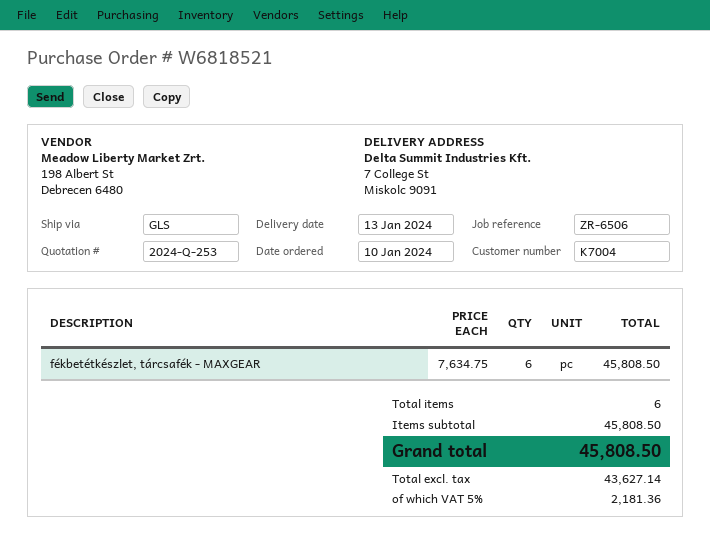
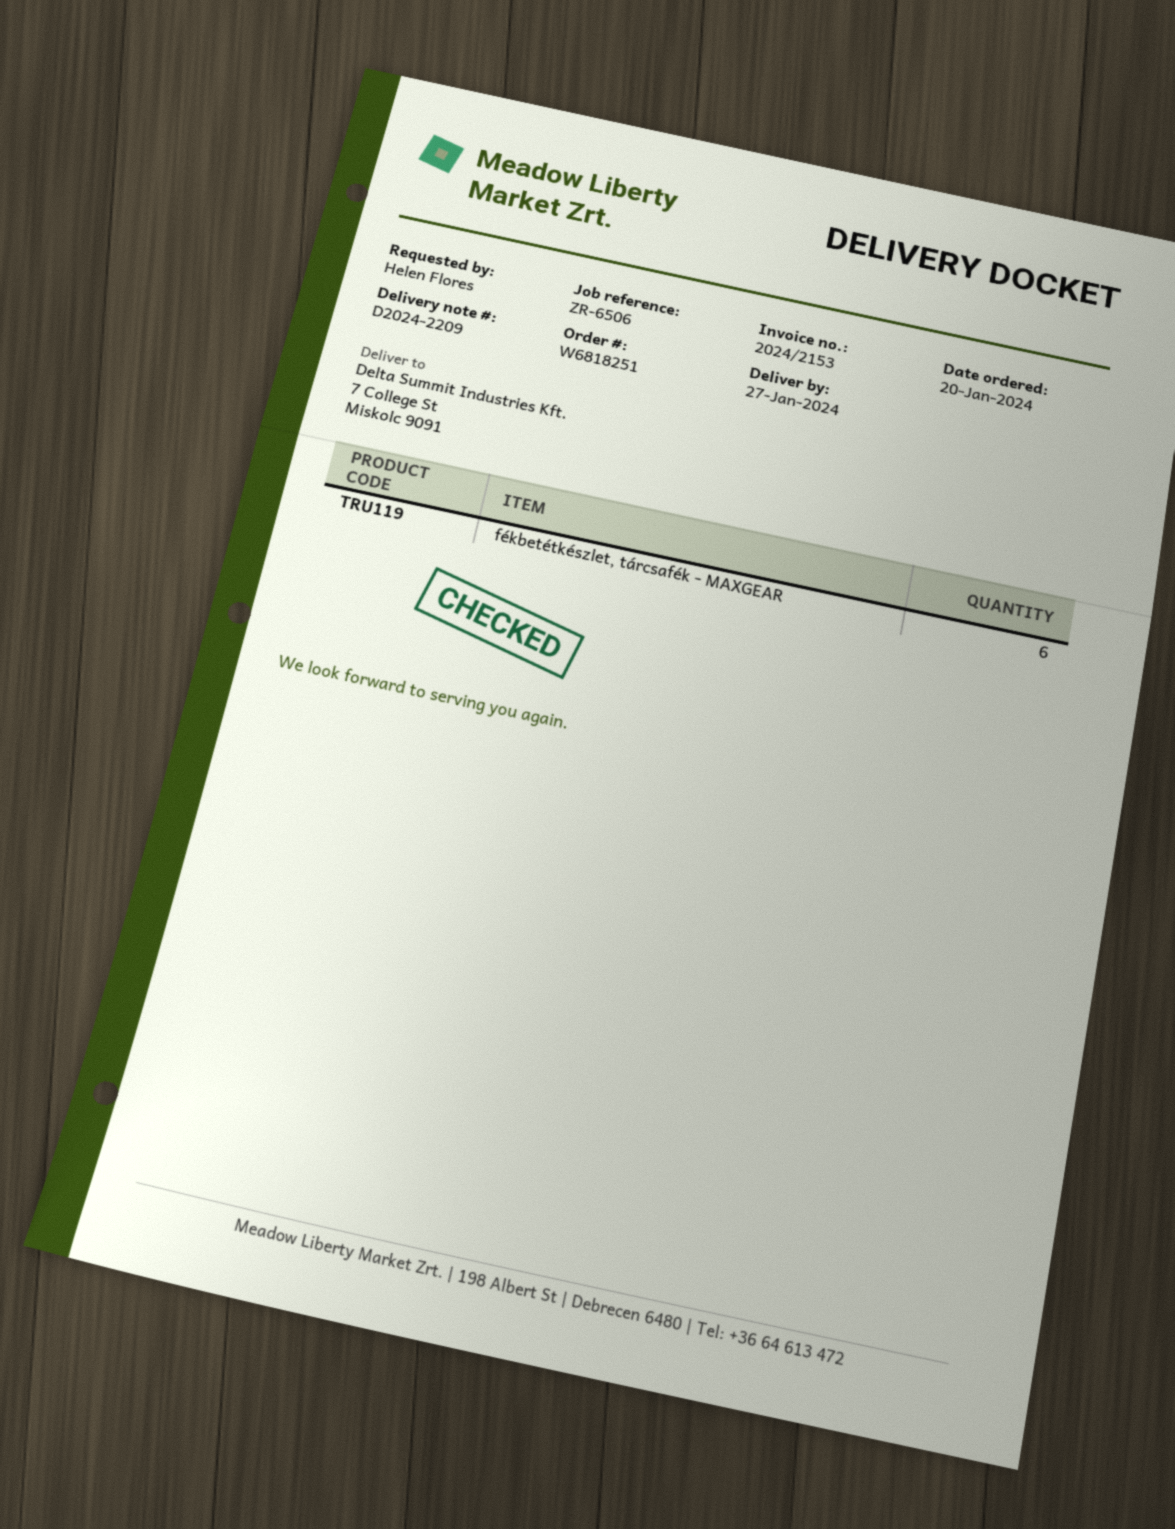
order number: W6818521 -> W6818251
order date: 2024-01-10 -> 2024-01-20
delivery date: 2024-01-13 -> 2024-01-27

